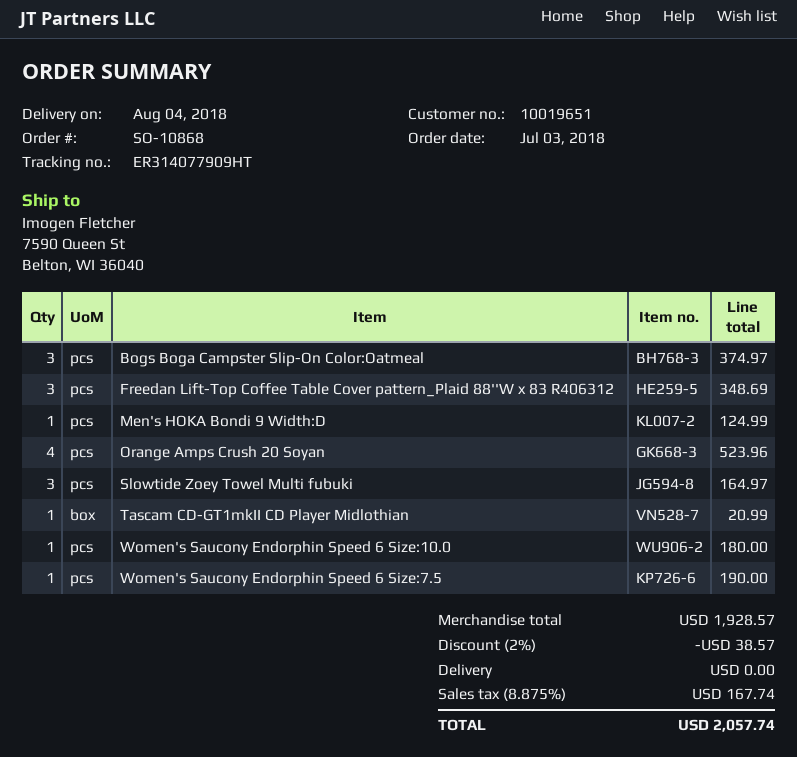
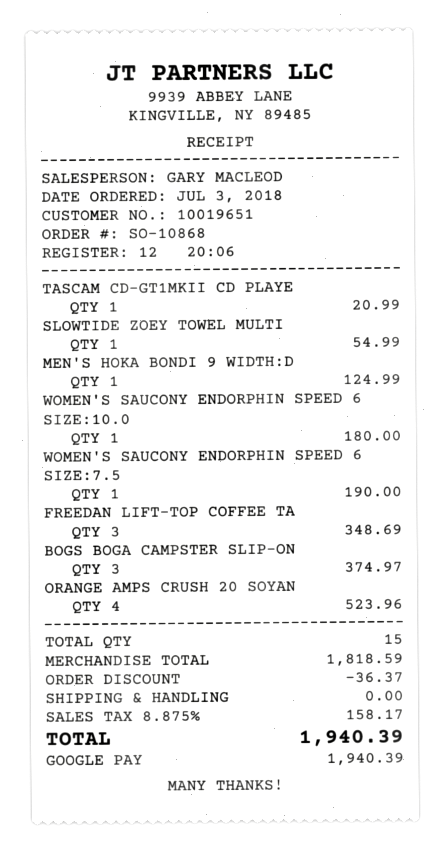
Slowtide Zoey Towel Multi fubuki: 3 for 164.97 -> 1 for 54.99
subtotal: 1928.57 -> 1818.59
discount: 38.57 -> 36.37
tax: 8.875% = 167.74 -> 8.875% = 158.17
total: 2057.74 -> 1940.39

